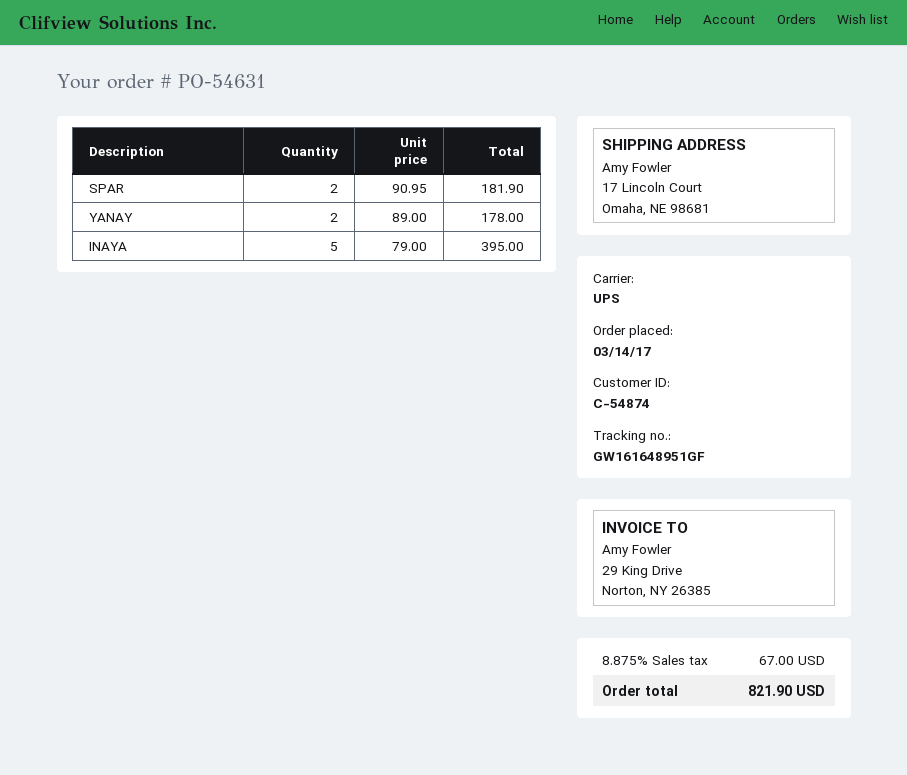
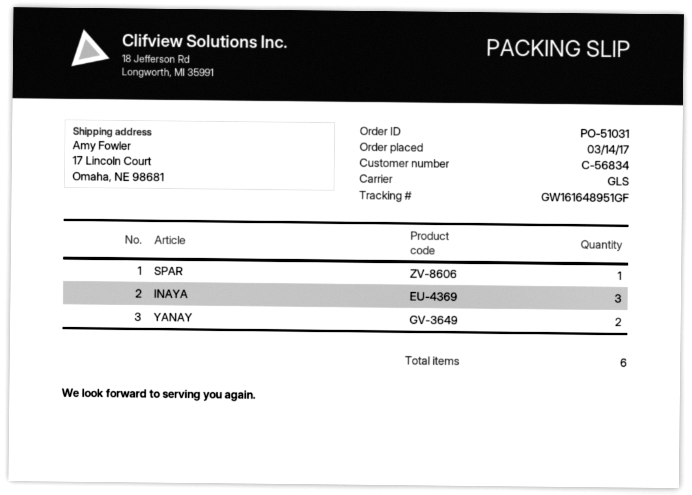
order number: PO-54631 -> PO-51031
customer number: C-54874 -> C-56834
shipping method: UPS -> GLS
SPAR: 2 -> 1
INAYA: 5 -> 3

